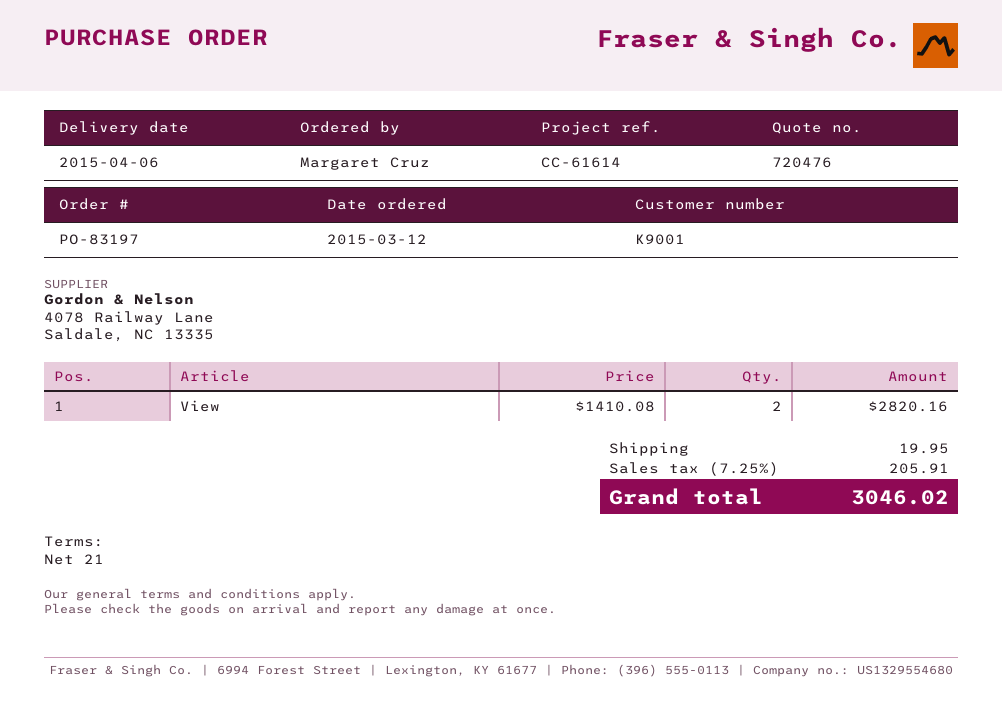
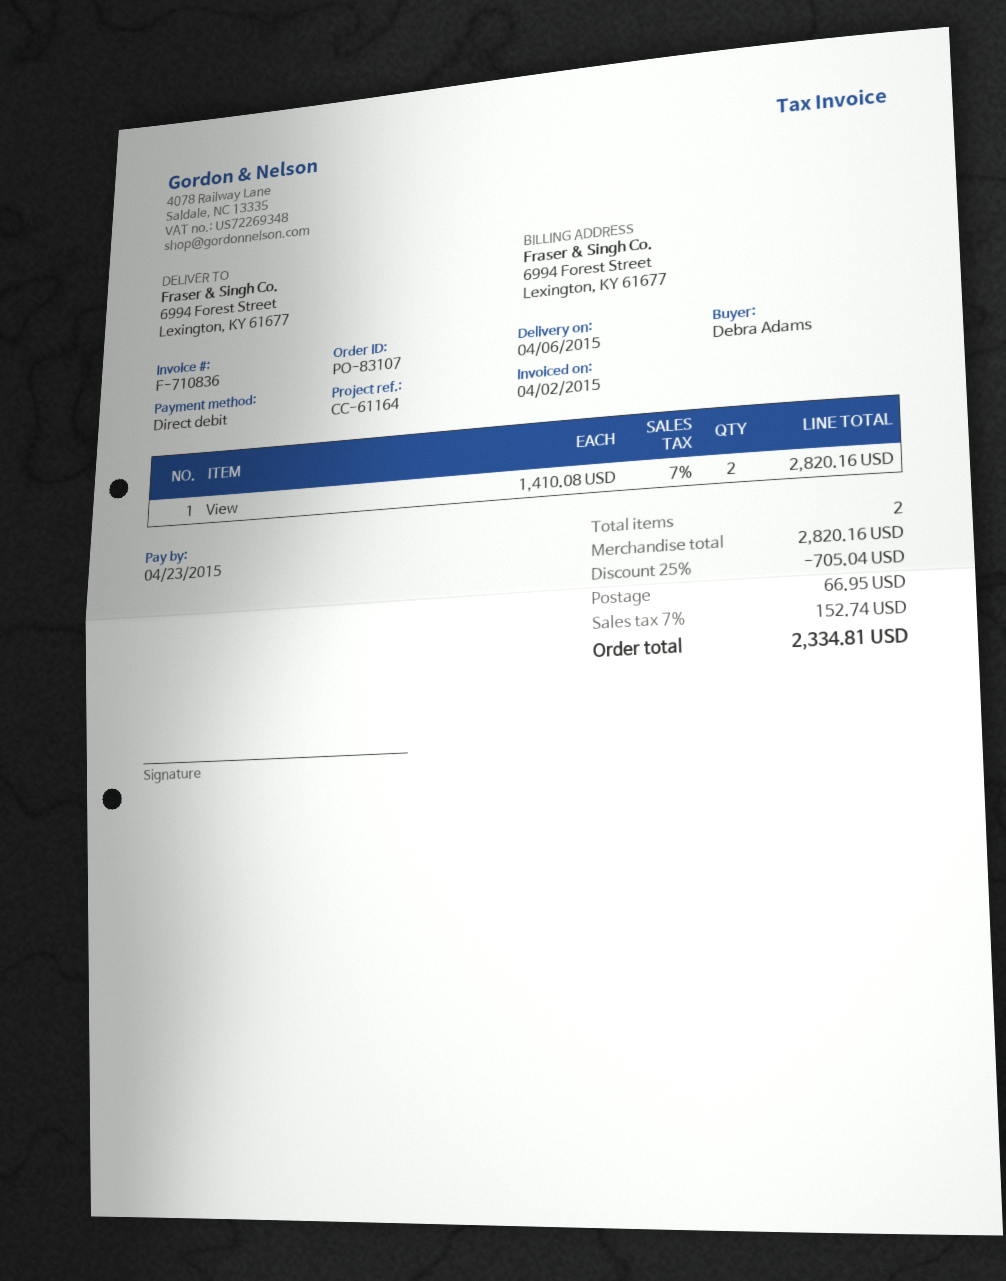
order number: PO-83197 -> PO-83107
reference: CC-61614 -> CC-61164
ordered by: Margaret Cruz -> Debra Adams
discount: none -> 25% = 705.04
shipping: 19.95 -> 66.95
tax: 7.25% = 205.91 -> 7% = 152.74
total: 3046.02 -> 2334.81

